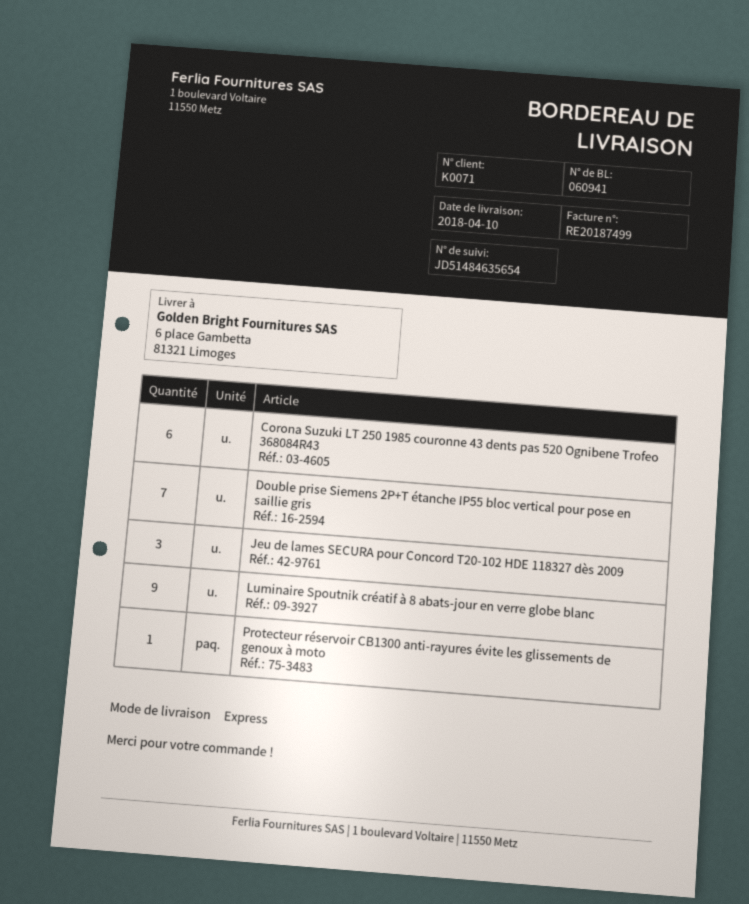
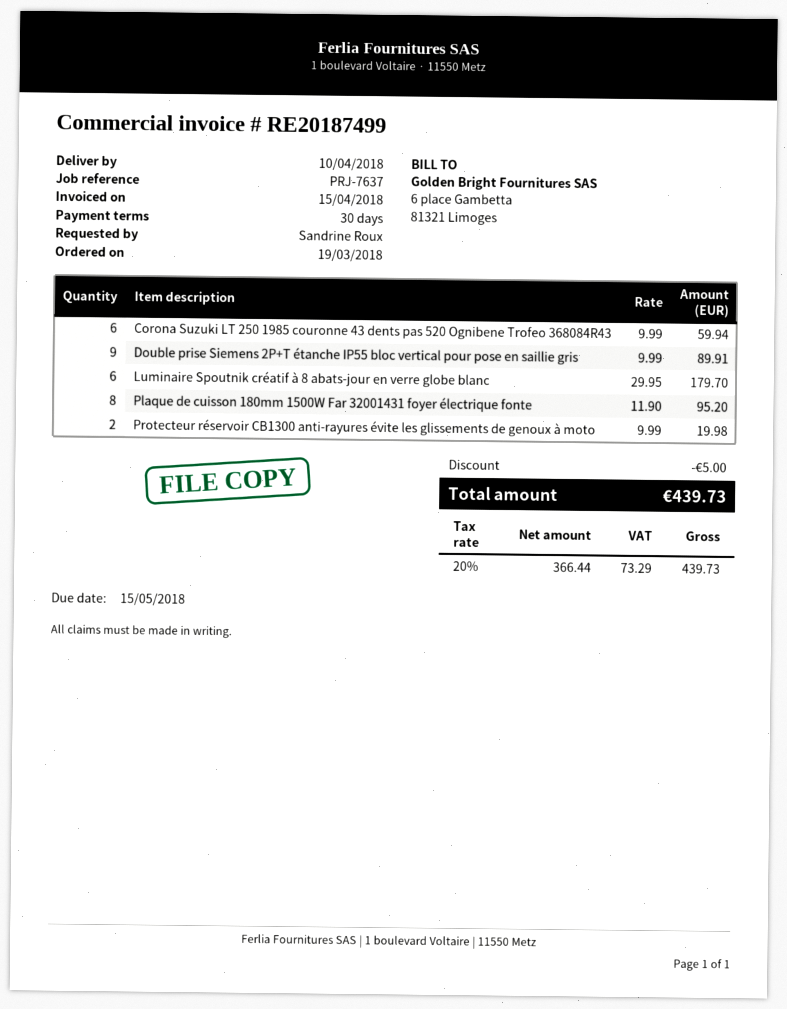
Double prise Siemens 2P+T étanche IP55 bloc vertical pour pose en saillie gris: 7 -> 9
Jeu de lames SECURA pour Concord T20-102 HDE 118327 dès 2009: 3 -> none
Luminaire Spoutnik créatif à 8 abats-jour en verre globe blanc: 9 -> 6
Protecteur réservoir CB1300 anti-rayures évite les glissements de genoux à moto: 1 -> 2
Plaque de cuisson 180mm 1500W Far 32001431 foyer électrique fonte: none -> 8

